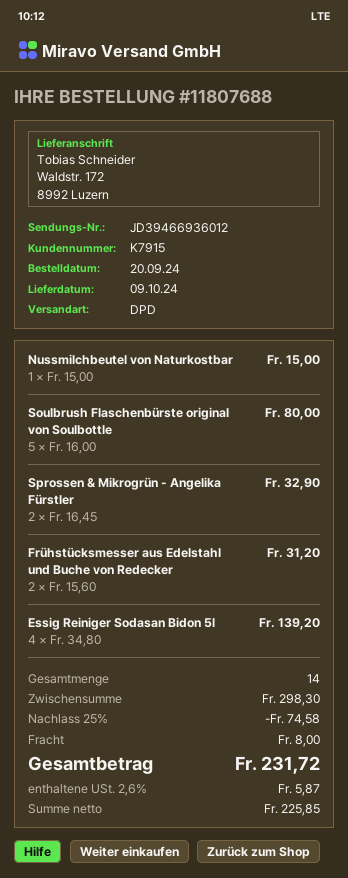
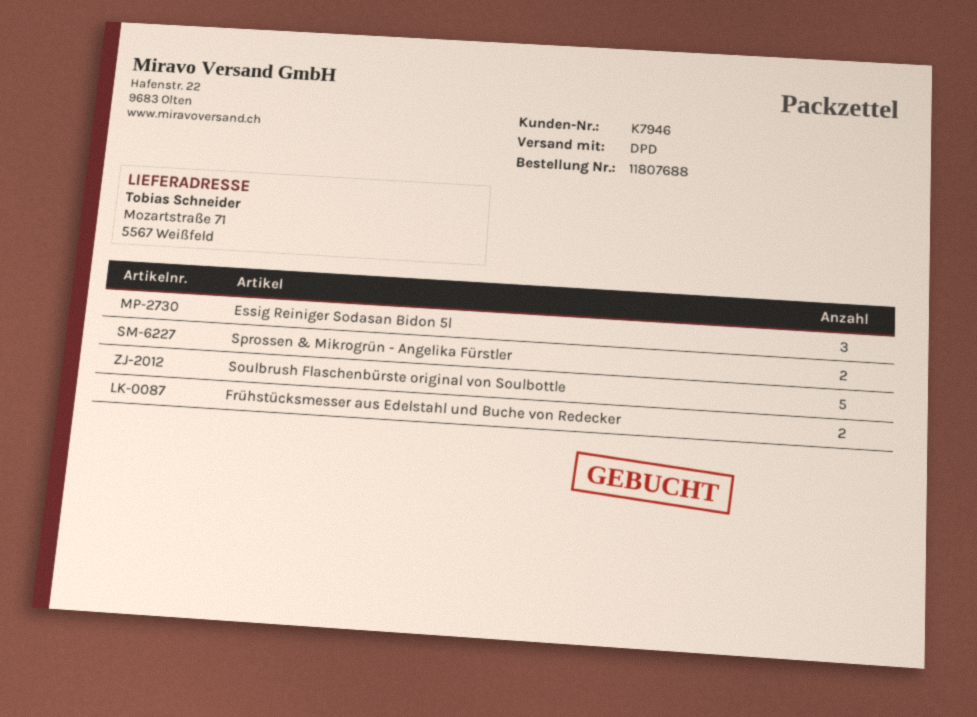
customer number: K7915 -> K7946
ship to: Waldstr. 172, 8992 Luzern -> Mozartstraße 71, 5567 Weißfeld
Nussmilchbeutel von Naturkostbar: 1 -> none
Essig Reiniger Sodasan Bidon 5l: 4 -> 3

